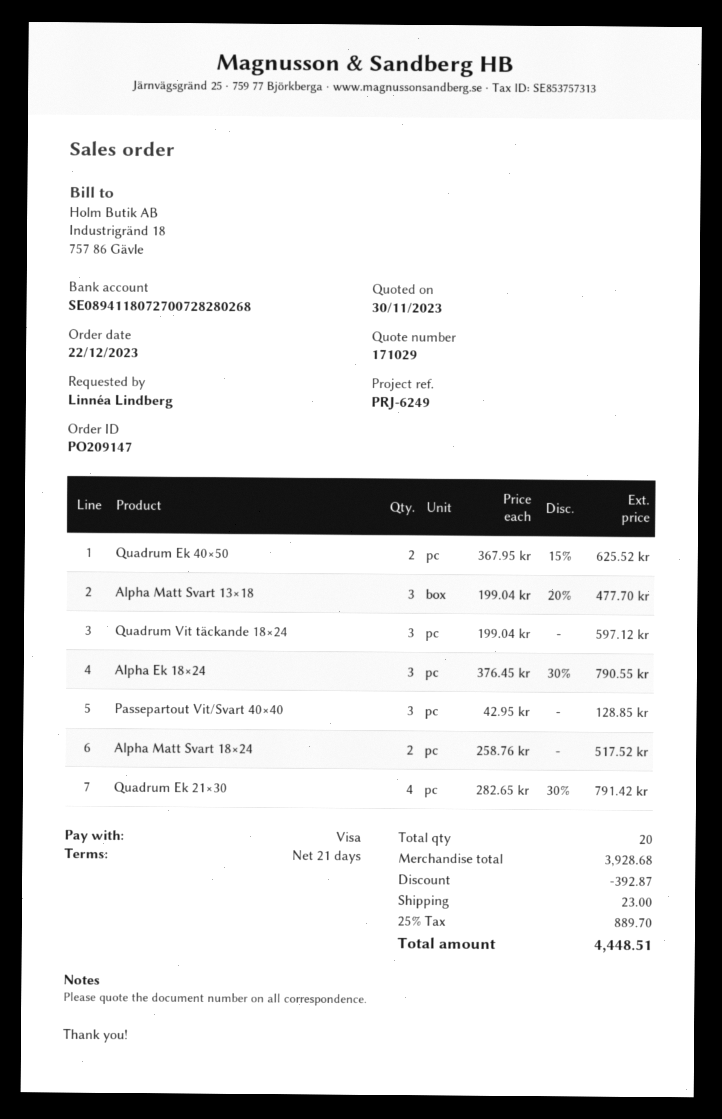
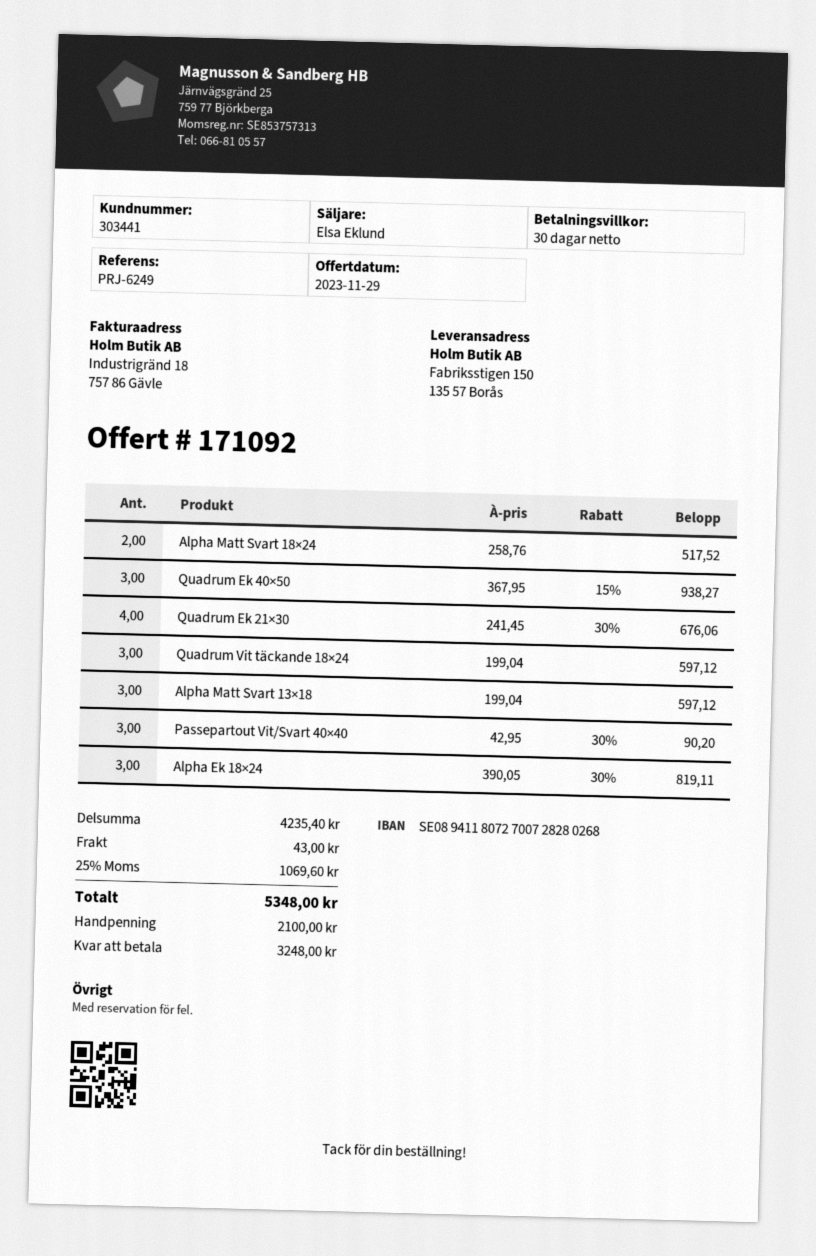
quote number: 171029 -> 171092
quote date: 2023-11-30 -> 2023-11-29
payment terms: 21 days -> 30 days
Quadrum Ek 40×50: 2 x 367.95 - 15% = 625.52 -> 3 x 367.95 - 15% = 938.27
Alpha Matt Svart 13×18: 3 x 199.04 - 20% = 477.70 -> 3 x 199.04 = 597.12
Alpha Ek 18×24: 3 x 376.45 - 30% = 790.55 -> 3 x 390.05 - 30% = 819.11
Passepartout Vit/Svart 40×40: 3 x 42.95 = 128.85 -> 3 x 42.95 - 30% = 90.20
Quadrum Ek 21×30: 4 x 282.65 - 30% = 791.42 -> 4 x 241.45 - 30% = 676.06
subtotal: 3928.68 -> 4235.40
discount: 392.87 -> none
shipping: 23.00 -> 43.00
tax: 25% = 889.70 -> 25% = 1069.60
total: 4448.51 -> 5348.00

